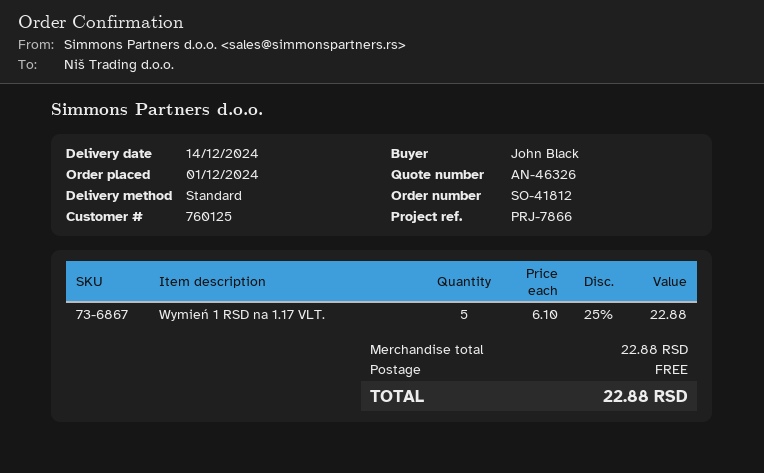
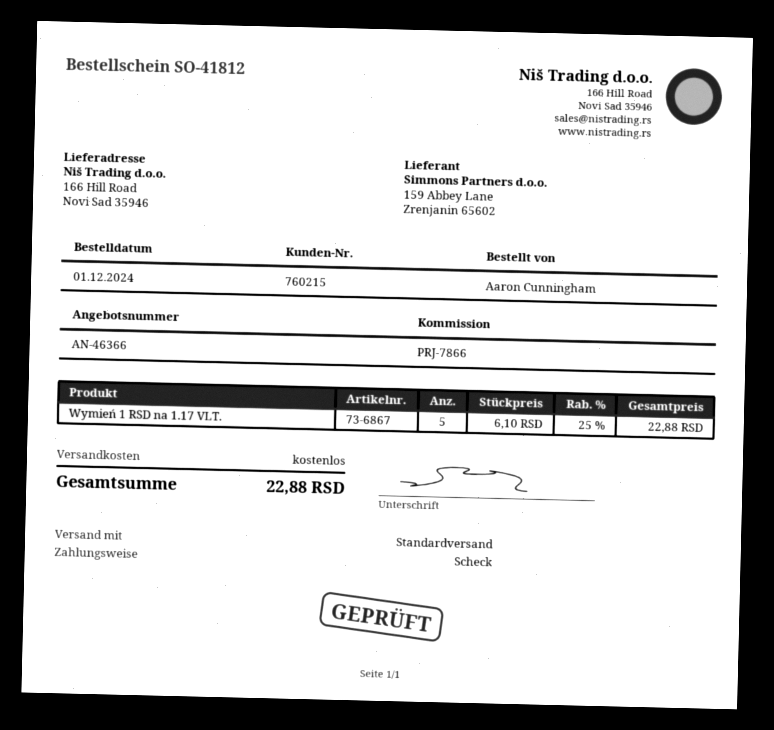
quote number: AN-46326 -> AN-46366
customer number: 760125 -> 760215
ordered by: John Black -> Aaron Cunningham

